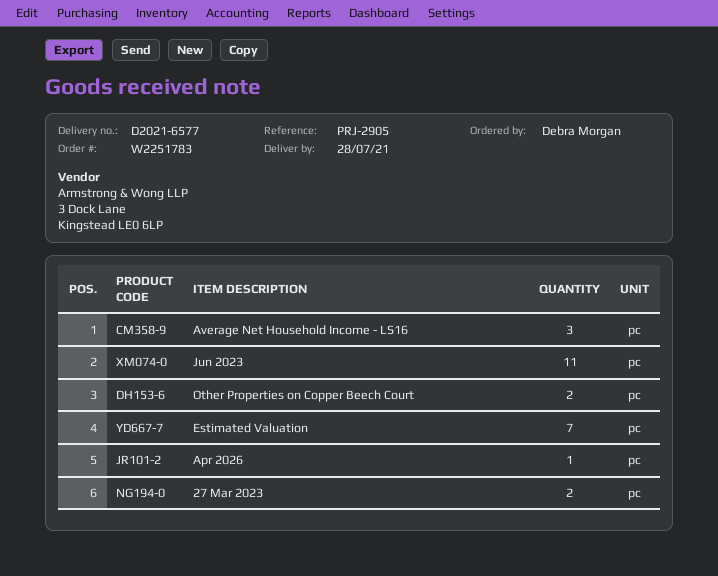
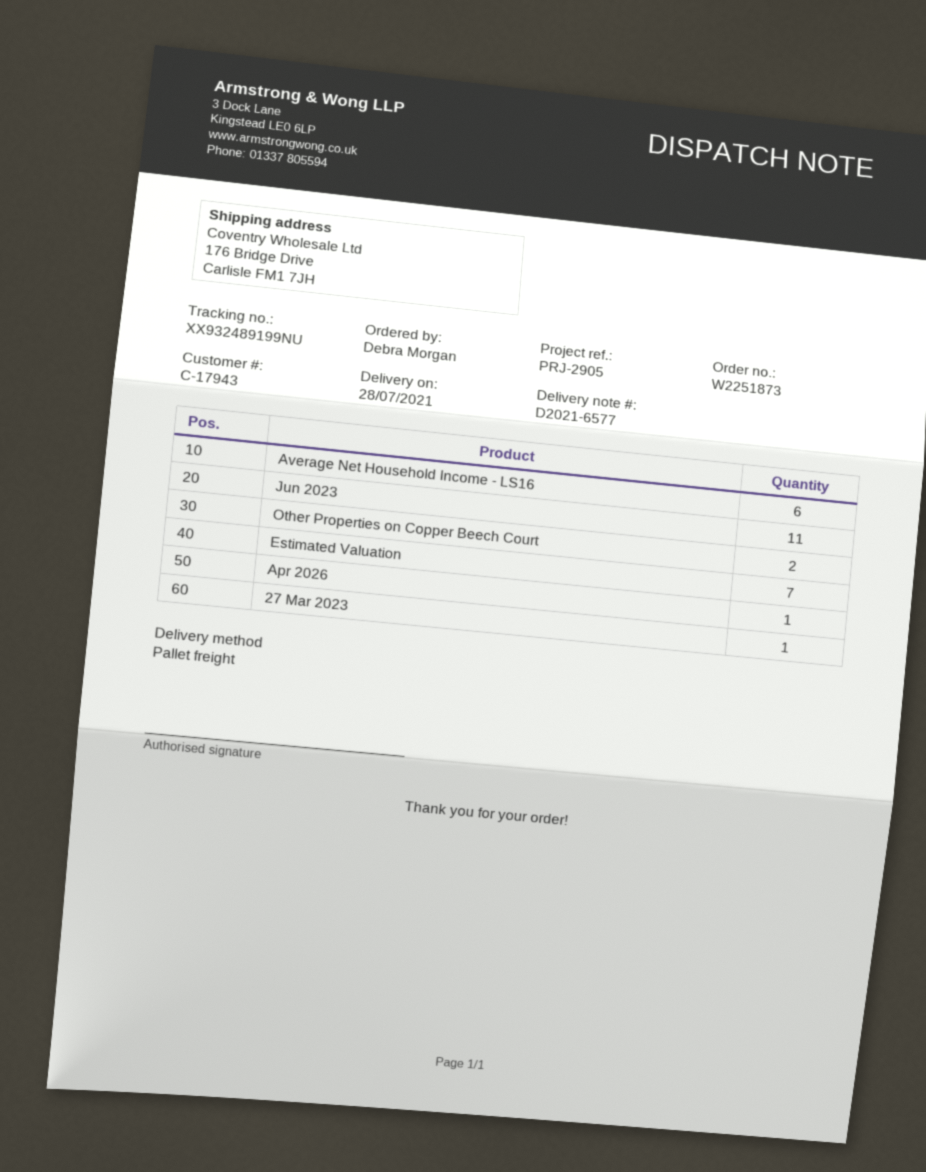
order number: W2251783 -> W2251873
Average Net Household Income - LS16: 3 -> 6
27 Mar 2023: 2 -> 1

